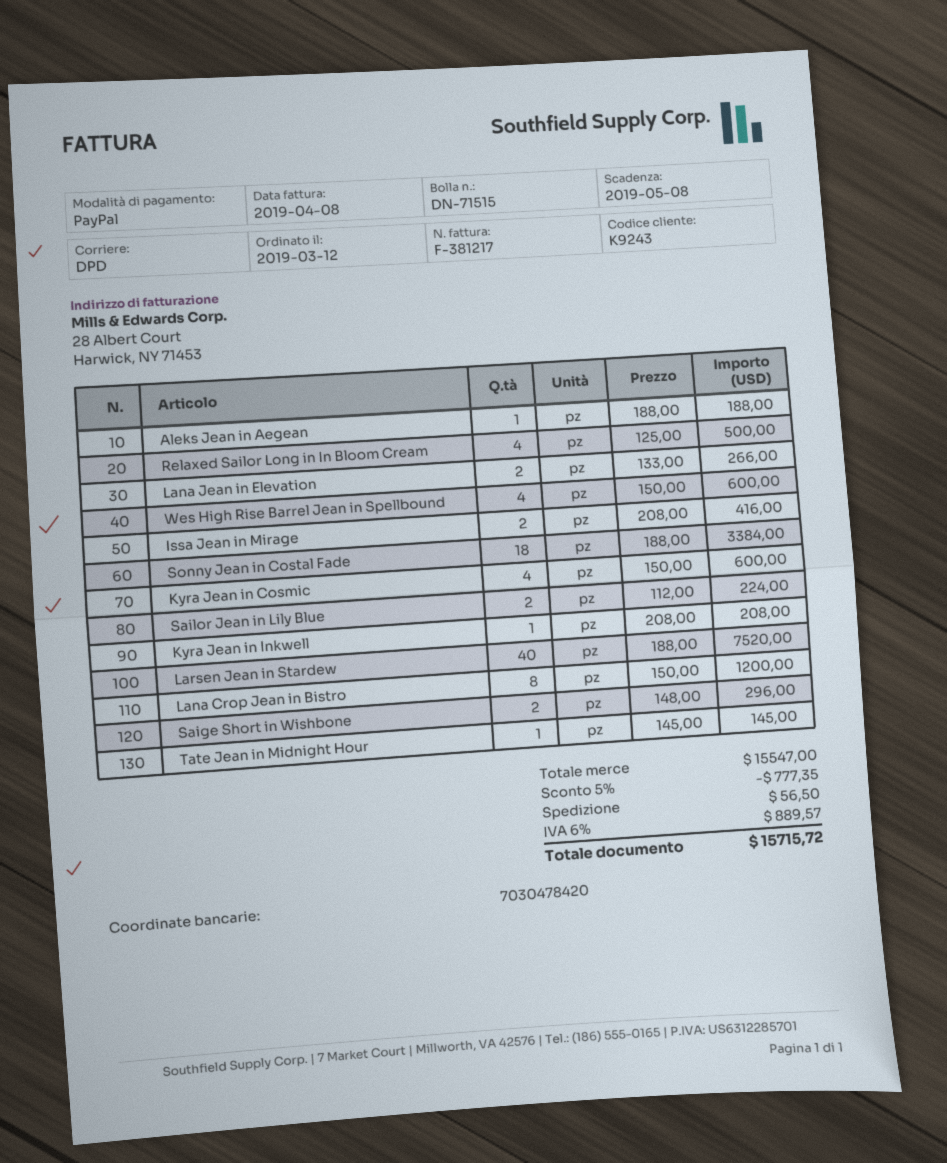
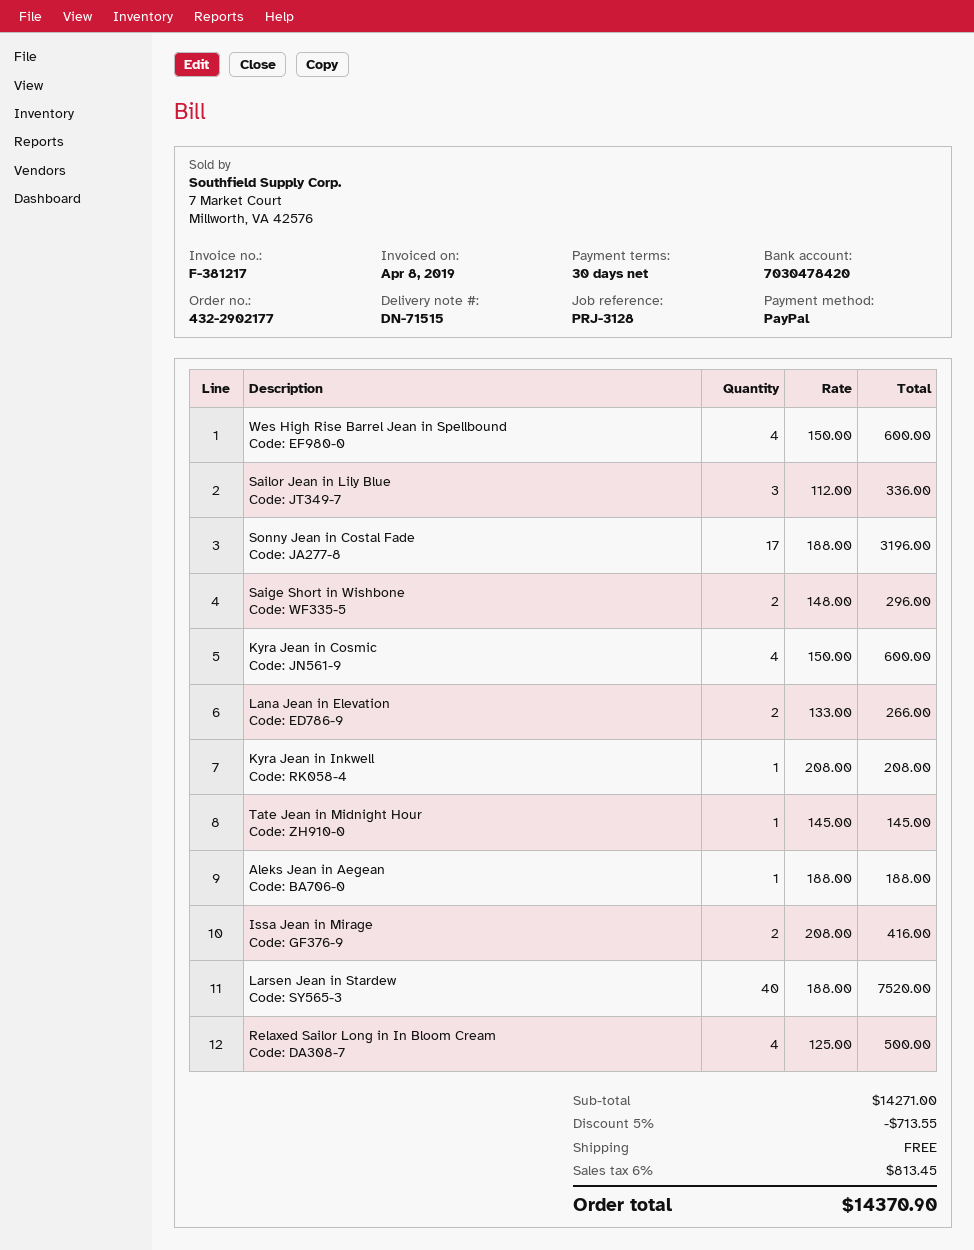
Sonny Jean in Costal Fade: 18 x 188.00 = 3384.00 -> 17 x 188.00 = 3196.00
Sailor Jean in Lily Blue: 2 x 112.00 = 224.00 -> 3 x 112.00 = 336.00
Lana Crop Jean in Bistro: 8 x 150.00 = 1200.00 -> none
subtotal: 15547.00 -> 14271.00
discount: 5% = 777.35 -> 5% = 713.55
shipping: 56.50 -> 0.00
tax: 6% = 889.57 -> 6% = 813.45
total: 15715.72 -> 14370.90

